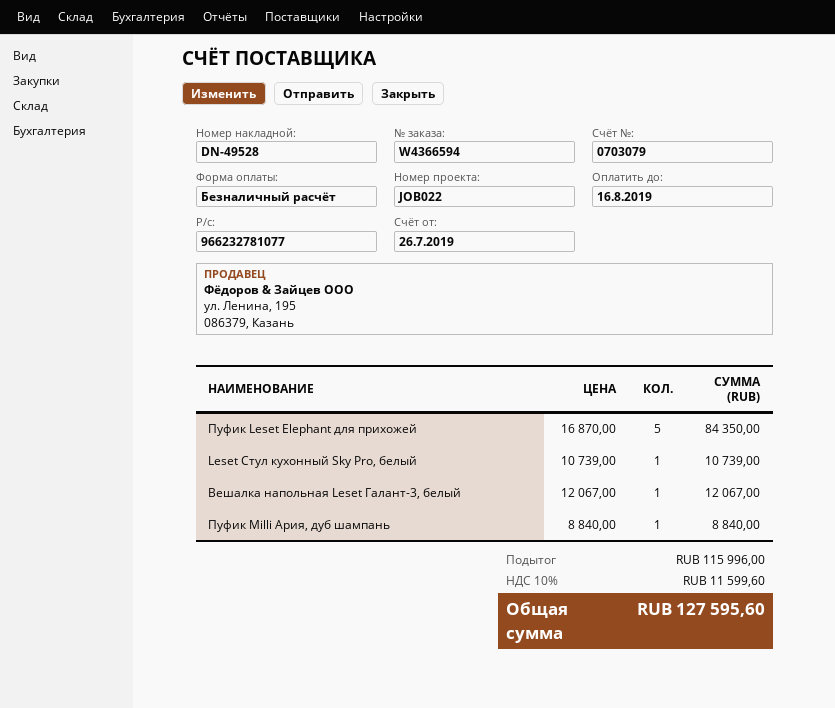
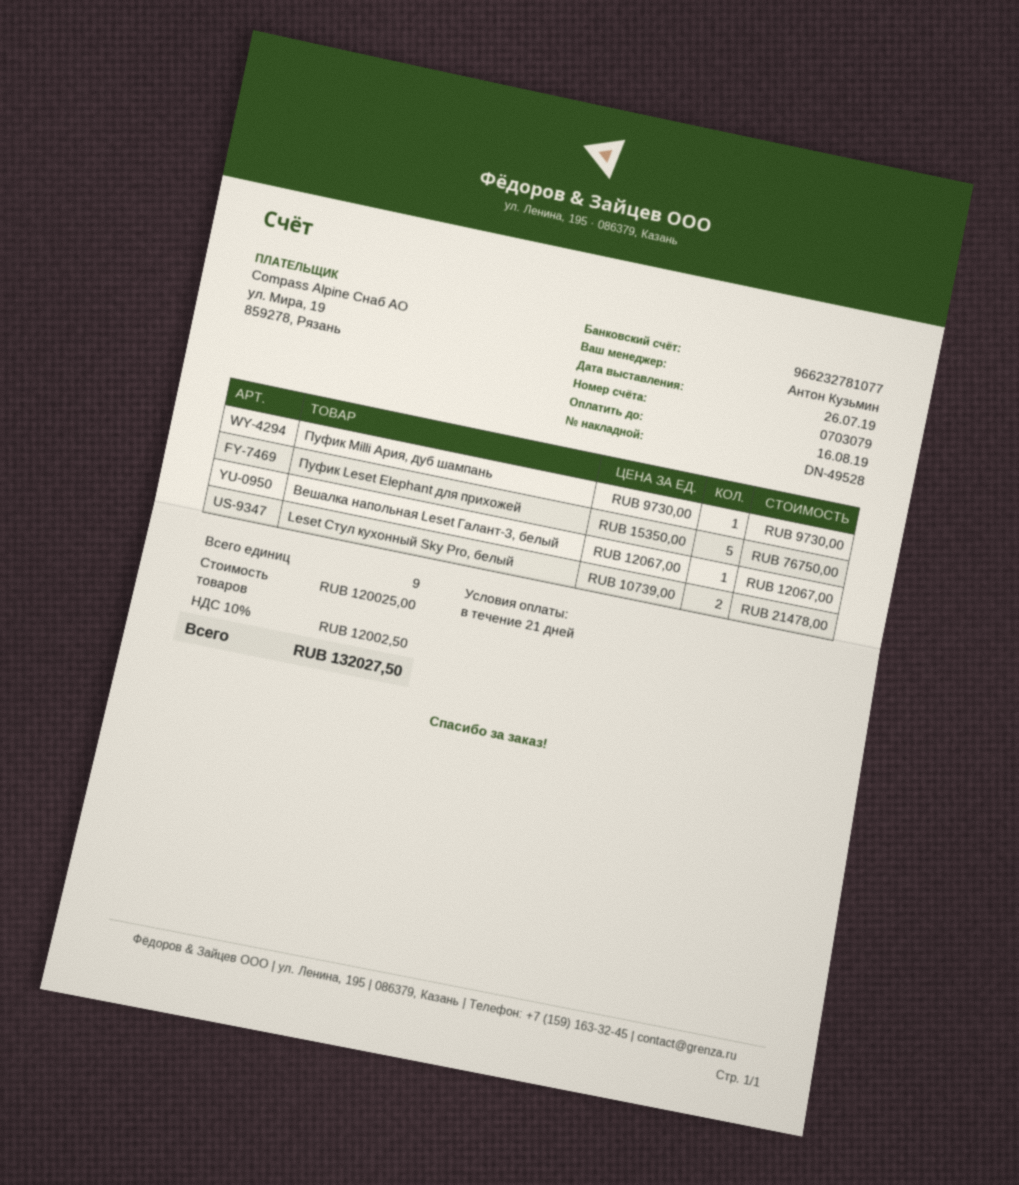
Пуфик Leset Elephant для прихожей: 5 x 16870.00 = 84350.00 -> 5 x 15350.00 = 76750.00
Leset Стул кухонный Sky Pro, белый: 1 x 10739.00 = 10739.00 -> 2 x 10739.00 = 21478.00
Пуфик Milli Ария, дуб шампань: 1 x 8840.00 = 8840.00 -> 1 x 9730.00 = 9730.00
subtotal: 115996.00 -> 120025.00
tax: 10% = 11599.60 -> 10% = 12002.50
total: 127595.60 -> 132027.50

